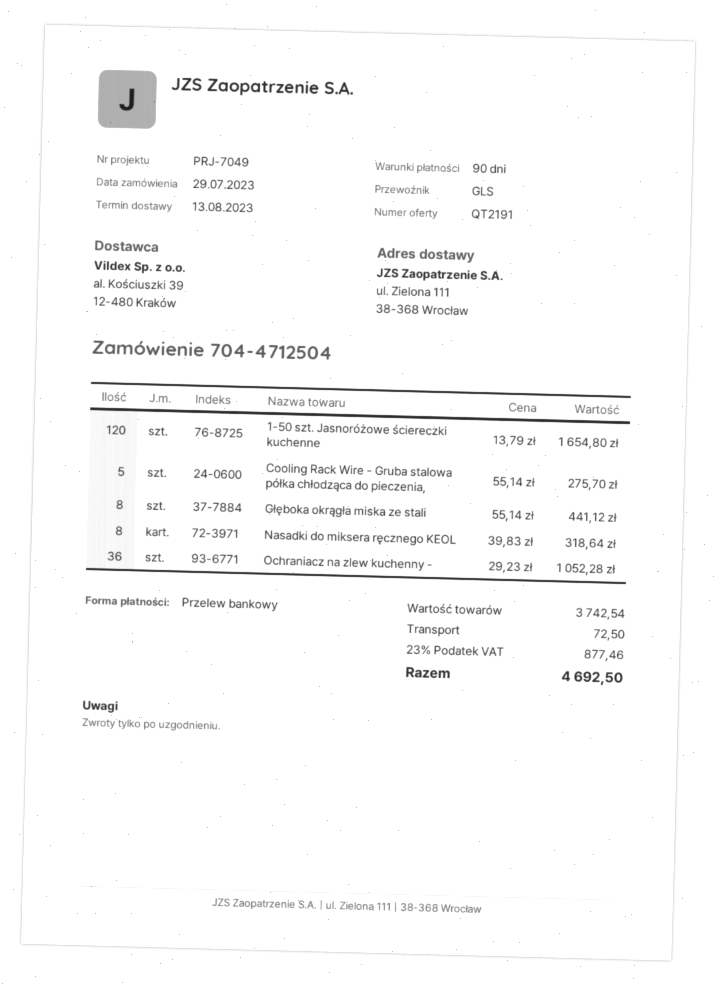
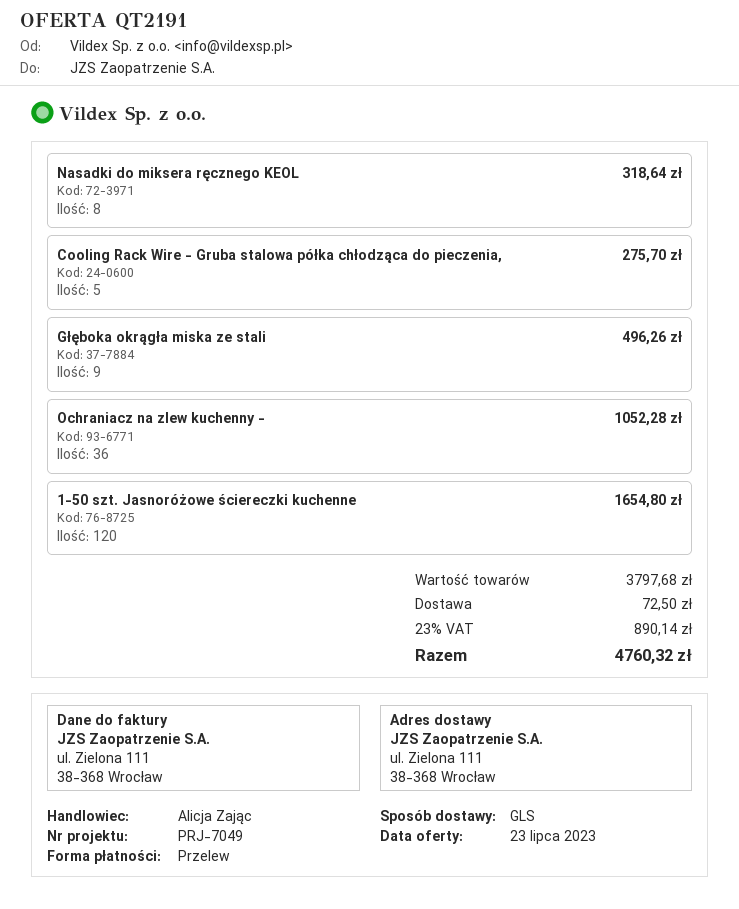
Głęboka okrągła miska ze stali: 8 for 441.12 -> 9 for 496.26
subtotal: 3742.54 -> 3797.68
tax: 23% = 877.46 -> 23% = 890.14
total: 4692.50 -> 4760.32

